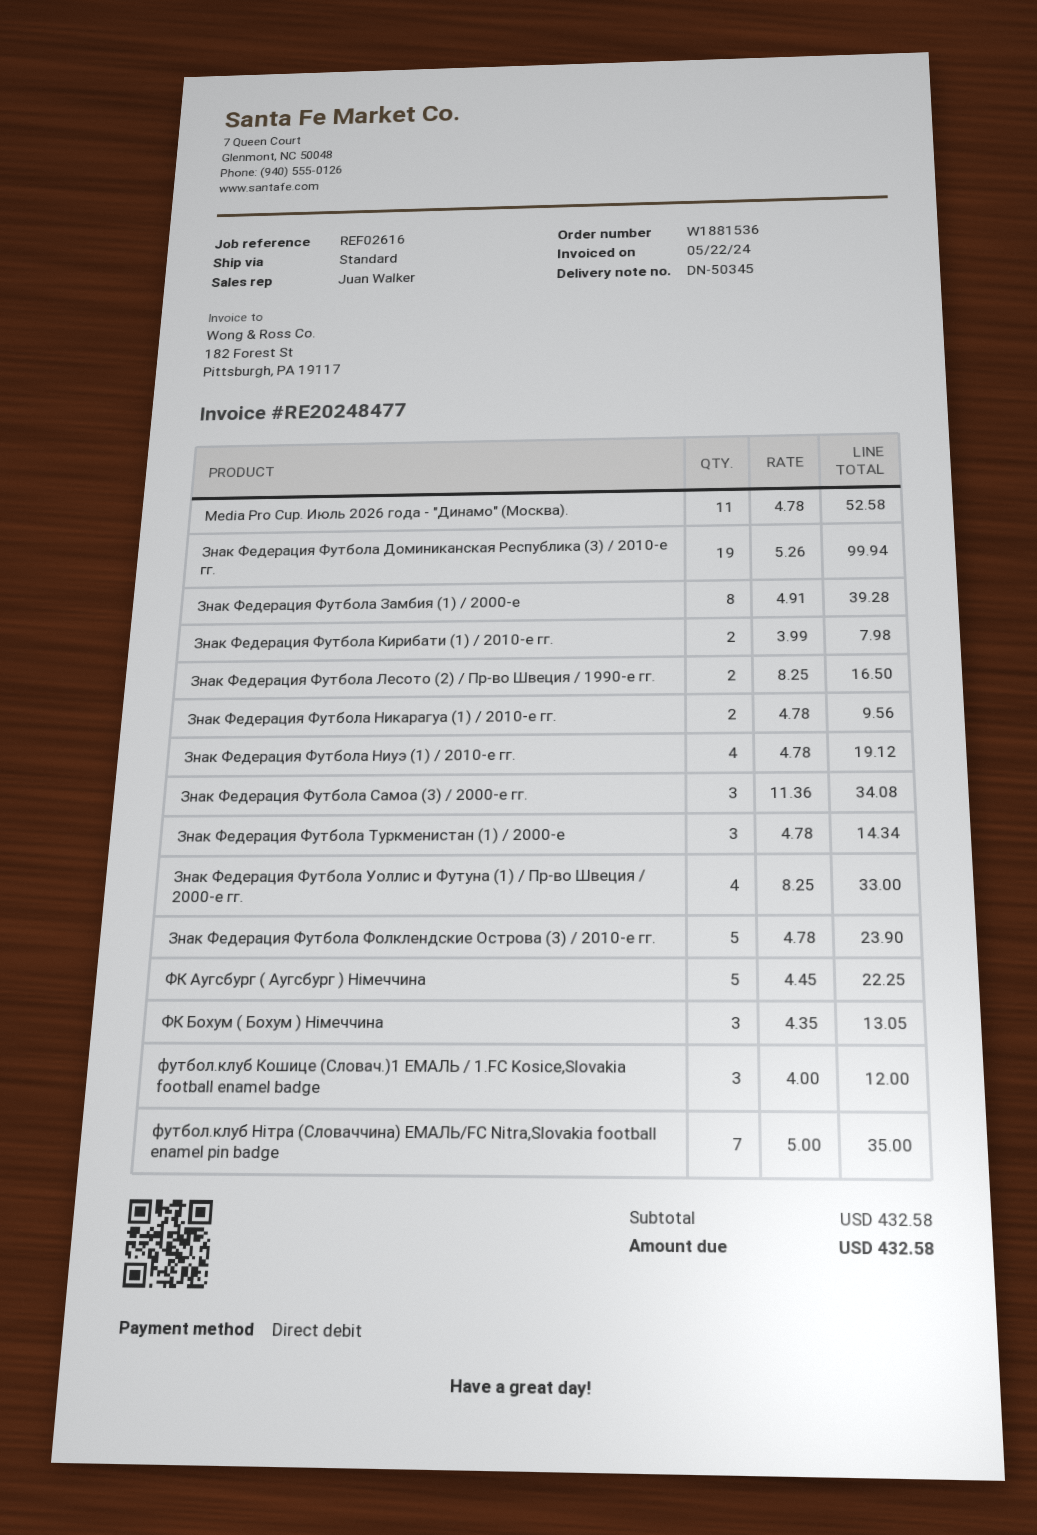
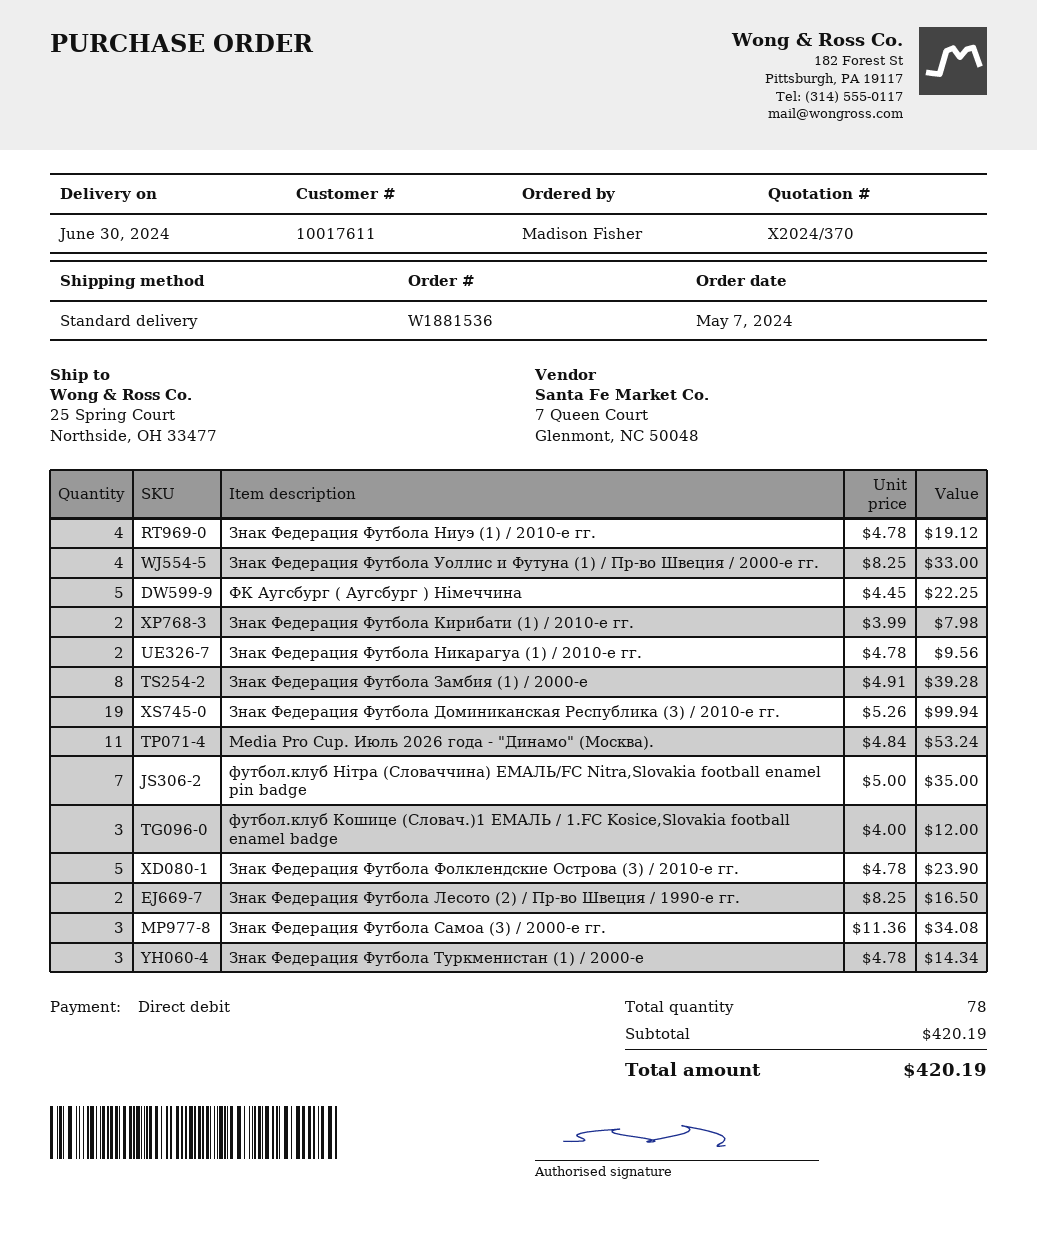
Media Pro Cup. Июль 2026 года - "Динамо" (Москва).: 11 x 4.78 = 52.58 -> 11 x 4.84 = 53.24
ФК Бохум ( Бохум ) Німеччина: 3 x 4.35 = 13.05 -> none
subtotal: 432.58 -> 420.19
total: 432.58 -> 420.19

